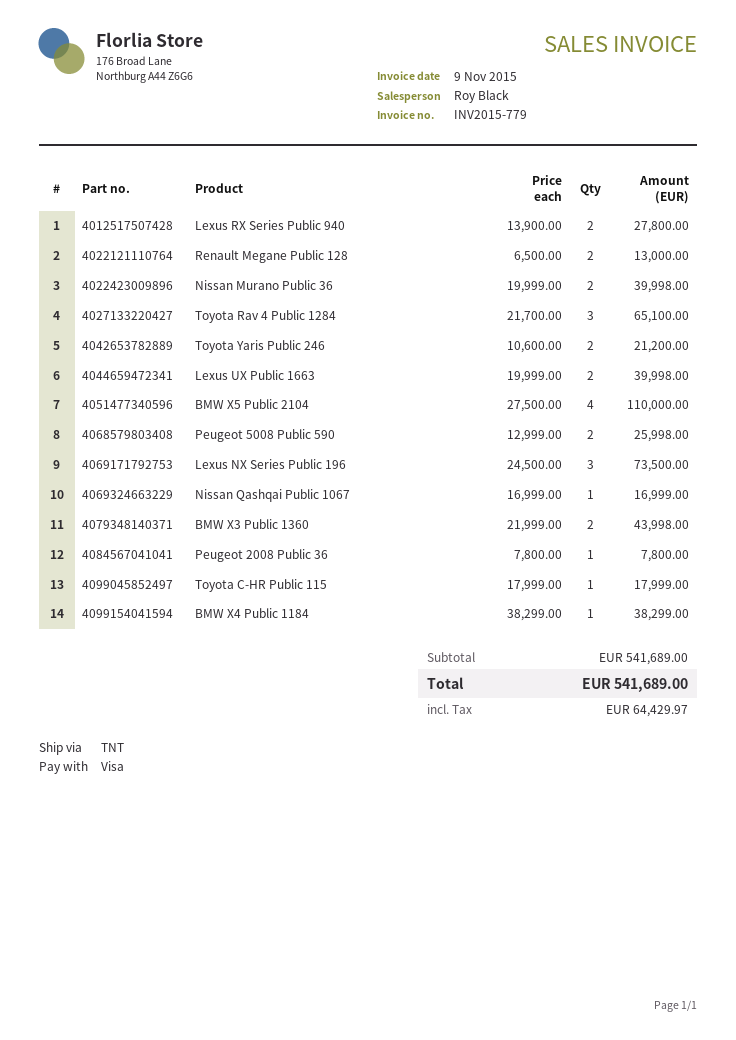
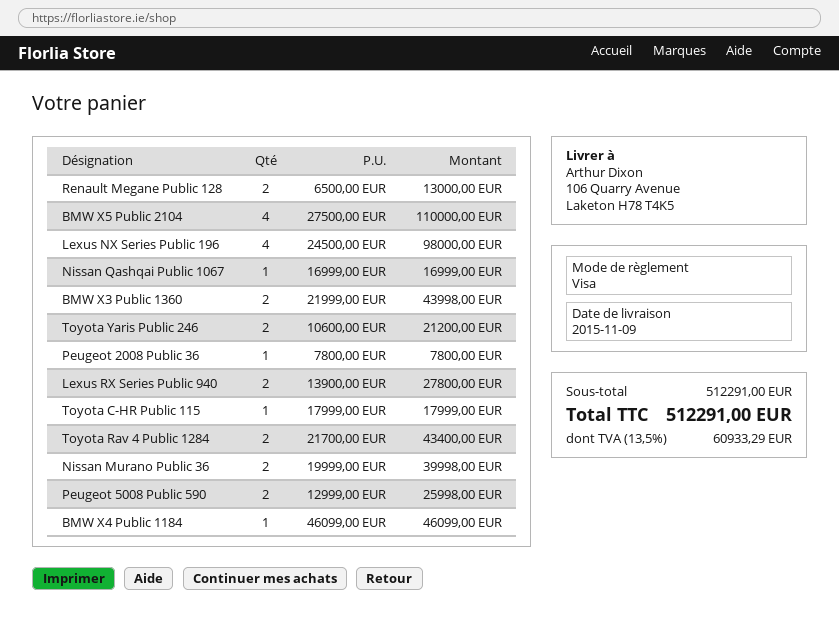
Toyota Rav 4 Public 1284: 3 x 21700.00 = 65100.00 -> 2 x 21700.00 = 43400.00
Lexus UX Public 1663: 2 x 19999.00 = 39998.00 -> none
Lexus NX Series Public 196: 3 x 24500.00 = 73500.00 -> 4 x 24500.00 = 98000.00
BMW X4 Public 1184: 1 x 38299.00 = 38299.00 -> 1 x 46099.00 = 46099.00
subtotal: 541689.00 -> 512291.00
tax: 64429.97 -> 60933.29
total: 541689.00 -> 512291.00

